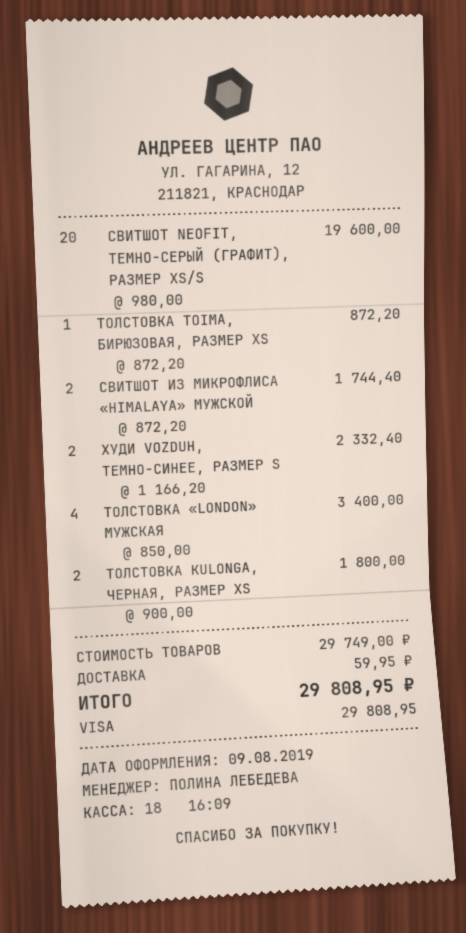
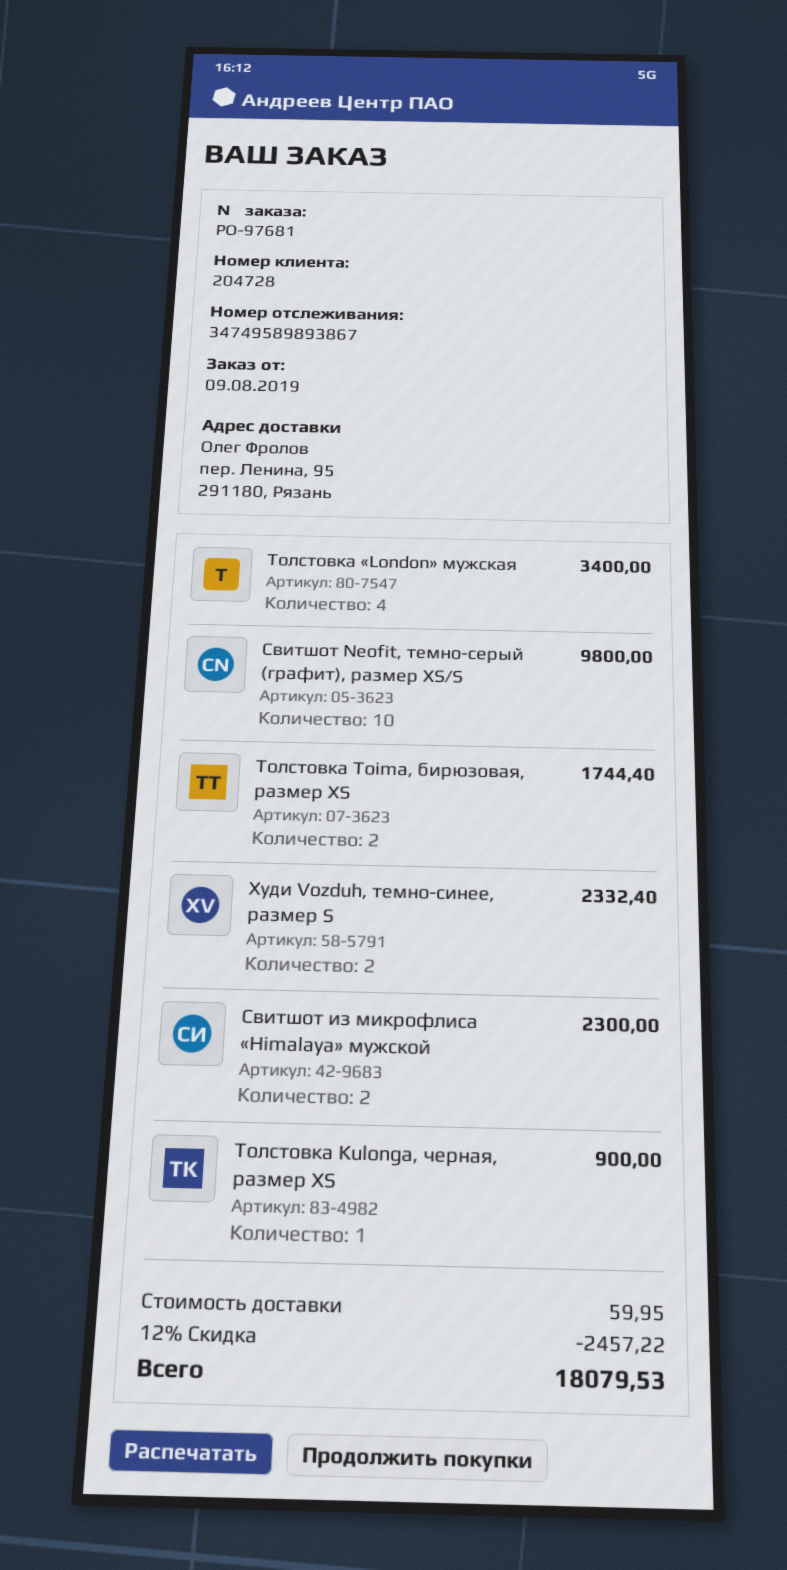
СВИТШОТ NEOFIT, ТЕМНО-СЕРЫЙ (ГРАФИТ), РАЗМЕР XS/S: 20 for 19600.00 -> 10 for 9800.00
ТОЛСТОВКА TOIMA, БИРЮЗОВАЯ, РАЗМЕР XS: 1 for 872.20 -> 2 for 1744.40
СВИТШОТ ИЗ МИКРОФЛИСА «HIMALAYA» МУЖСКОЙ: 2 for 1744.40 -> 2 for 2300.00
ТОЛСТОВКА KULONGA, ЧЕРНАЯ, РАЗМЕР XS: 2 for 1800.00 -> 1 for 900.00
discount: none -> 12% = 2457.22
total: 29808.95 -> 18079.53

